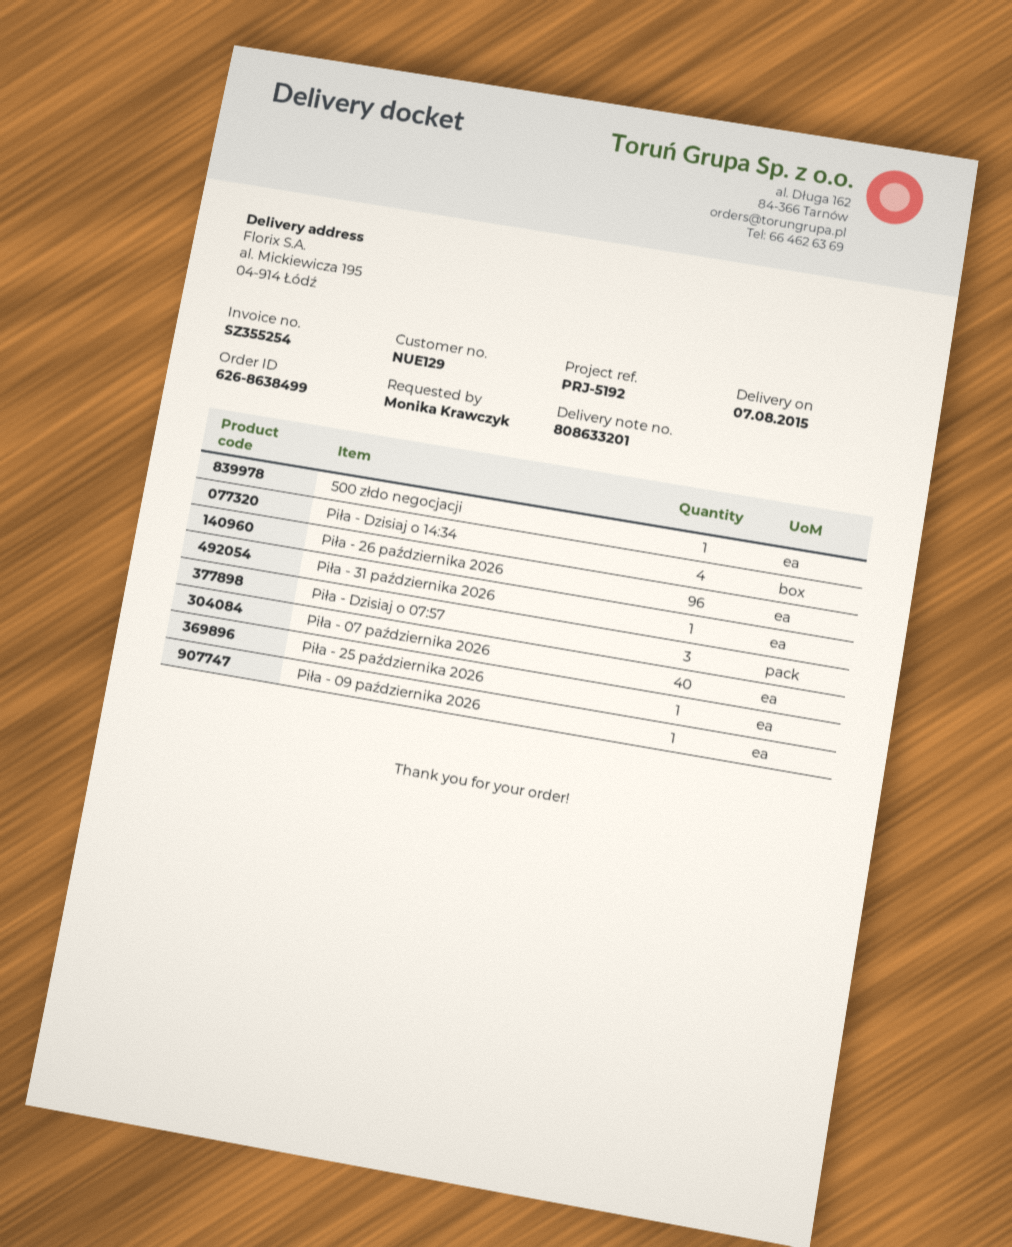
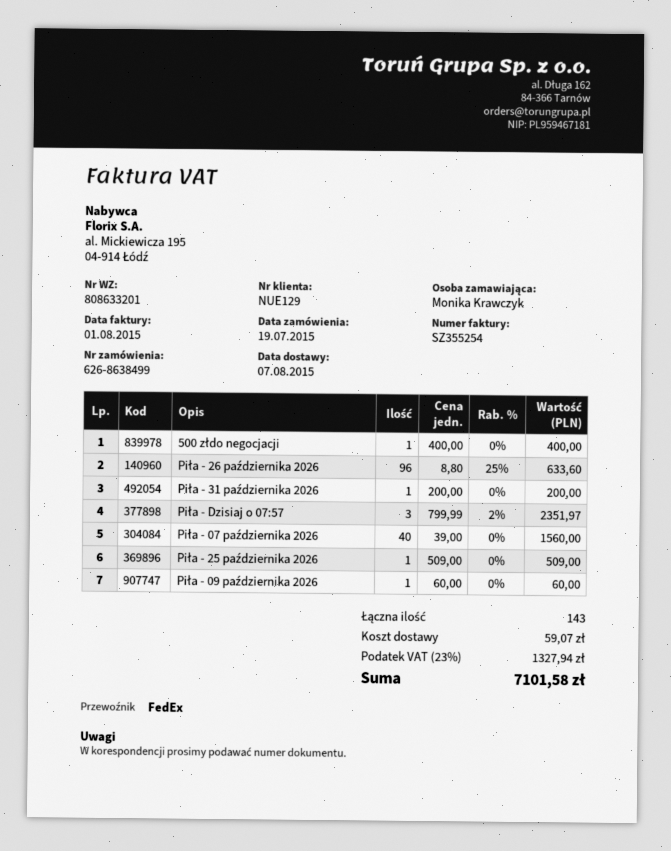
Piła - Dzisiaj o 14:34: 4 -> none

